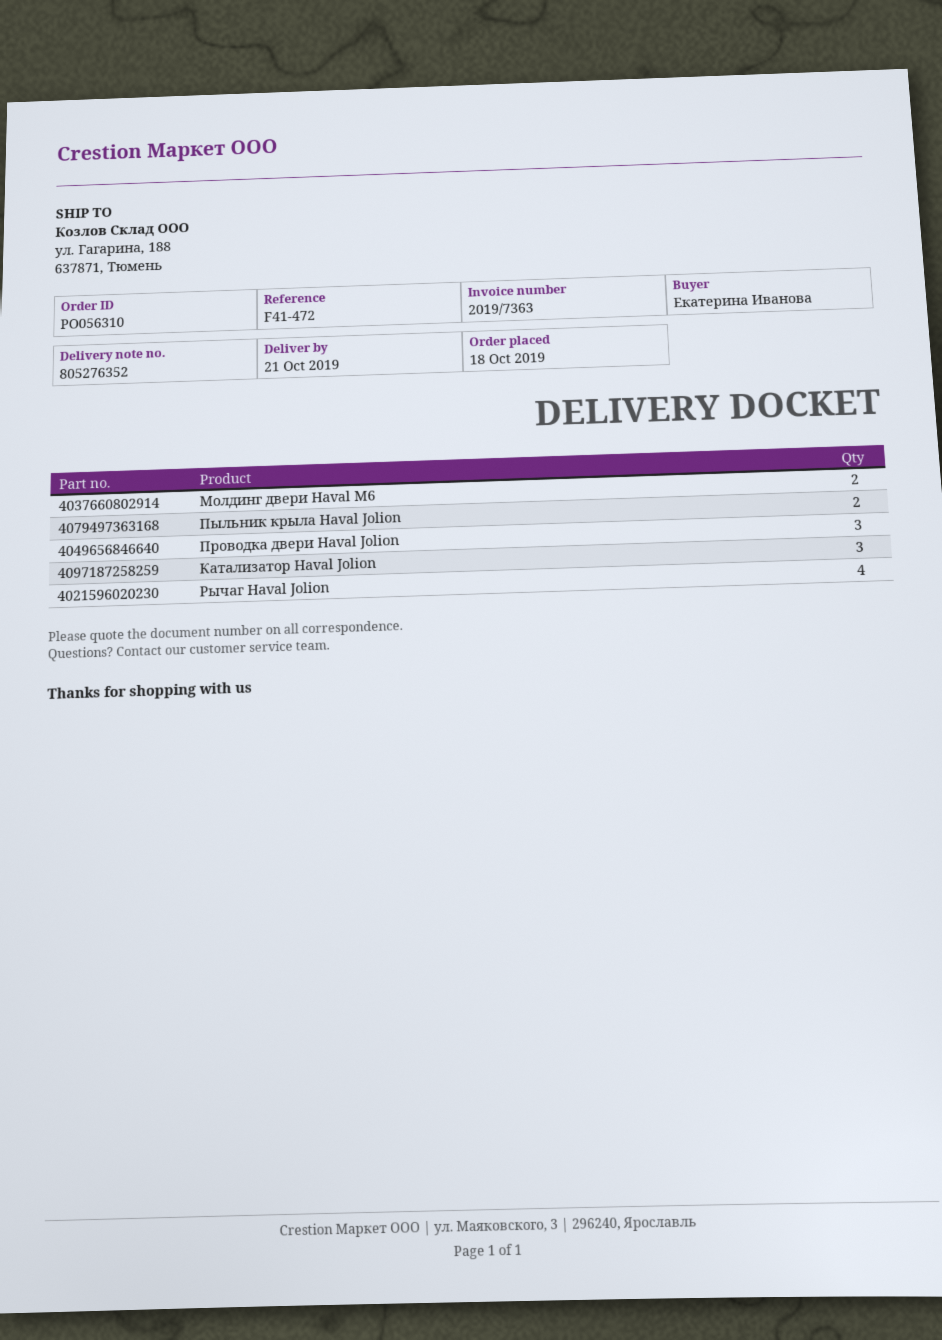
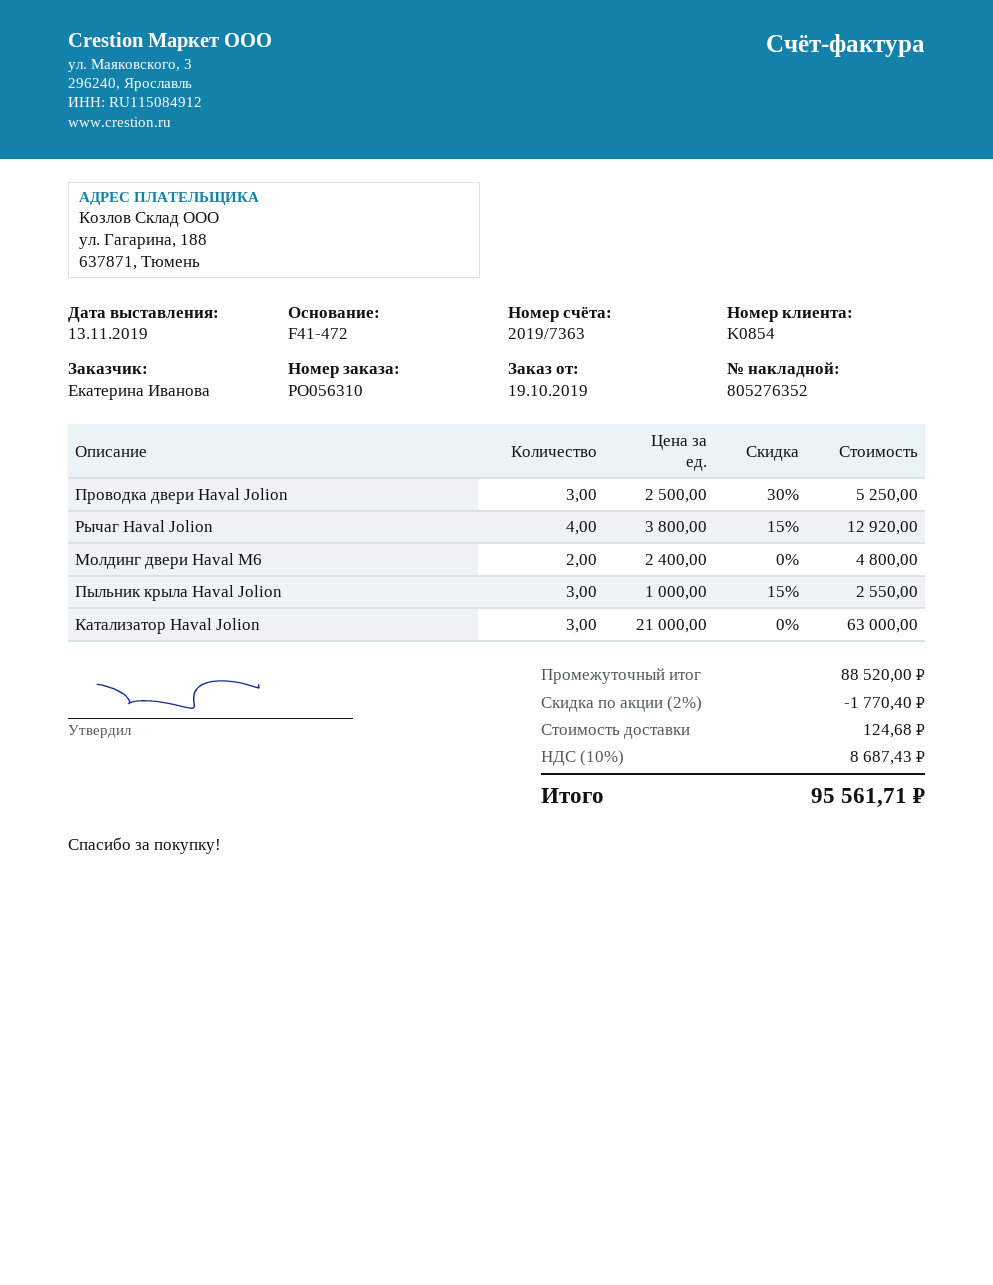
order date: 2019-10-18 -> 2019-10-19
Пыльник крыла Haval Jolion: 2 -> 3

